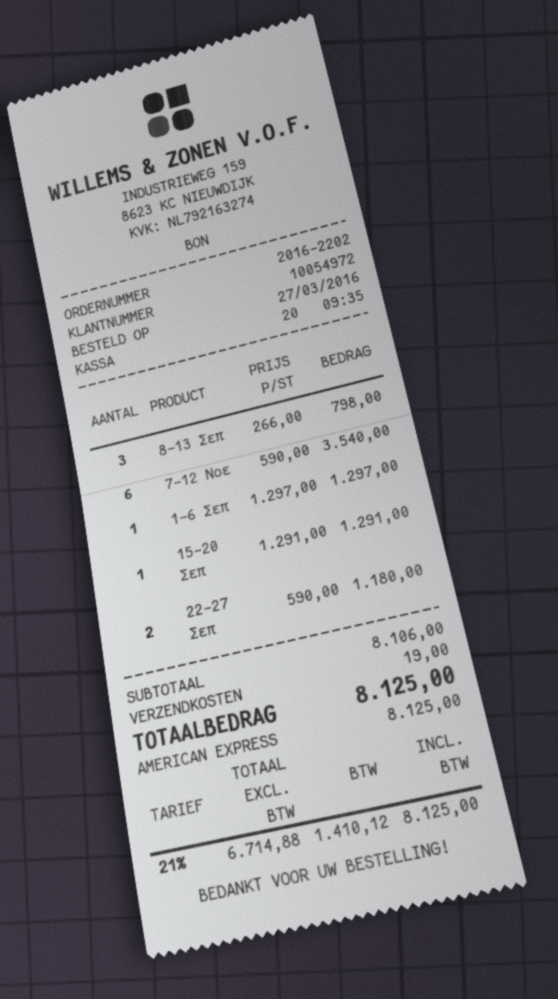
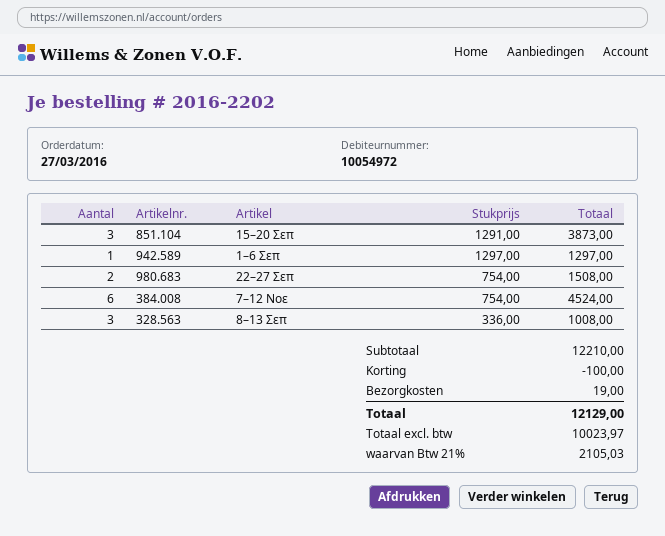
8–13 Σεπ: 3 x 266.00 = 798.00 -> 3 x 336.00 = 1008.00
7–12 Νοε: 6 x 590.00 = 3540.00 -> 6 x 754.00 = 4524.00
15–20 Σεπ: 1 x 1291.00 = 1291.00 -> 3 x 1291.00 = 3873.00
22–27 Σεπ: 2 x 590.00 = 1180.00 -> 2 x 754.00 = 1508.00
subtotal: 8106.00 -> 12210.00
discount: none -> 100.00
net: 6714.88 -> 10023.97
tax: 21% = 1410.12 -> 21% = 2105.03
total: 8125.00 -> 12129.00

